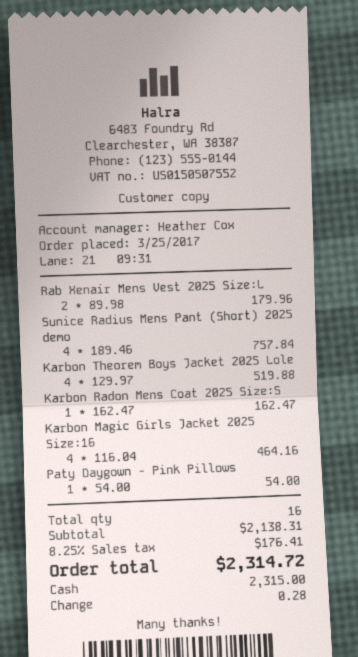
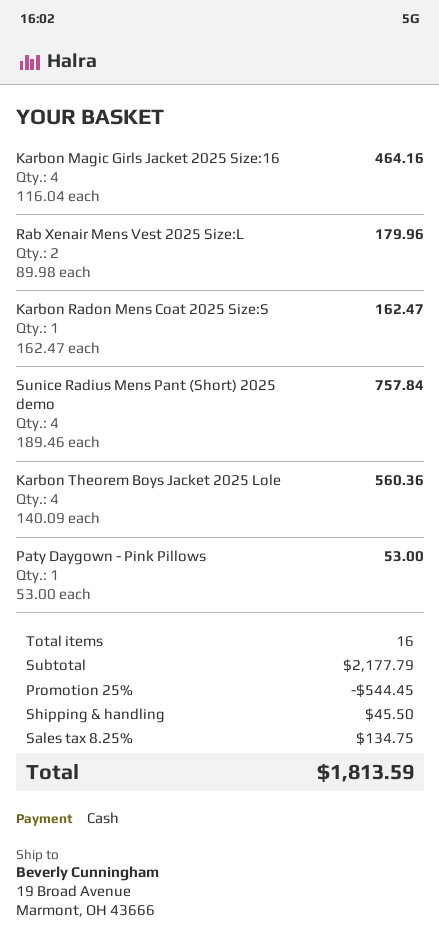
Karbon Theorem Boys Jacket 2025 Lole: 4 x 129.97 = 519.88 -> 4 x 140.09 = 560.36
Paty Daygown - Pink Pillows: 1 x 54.00 = 54.00 -> 1 x 53.00 = 53.00
subtotal: 2138.31 -> 2177.79
discount: none -> 25% = 544.45
shipping: none -> 45.50
tax: 8.25% = 176.41 -> 8.25% = 134.75
total: 2314.72 -> 1813.59

